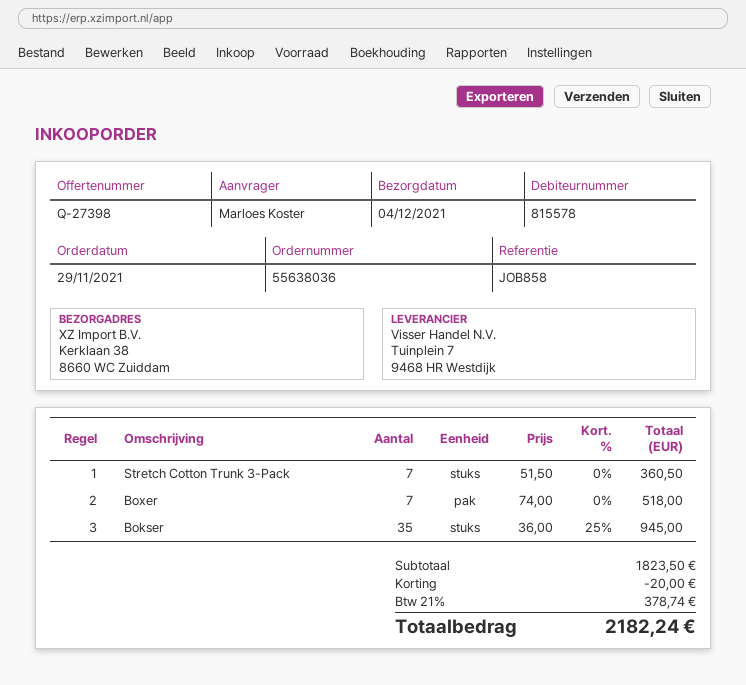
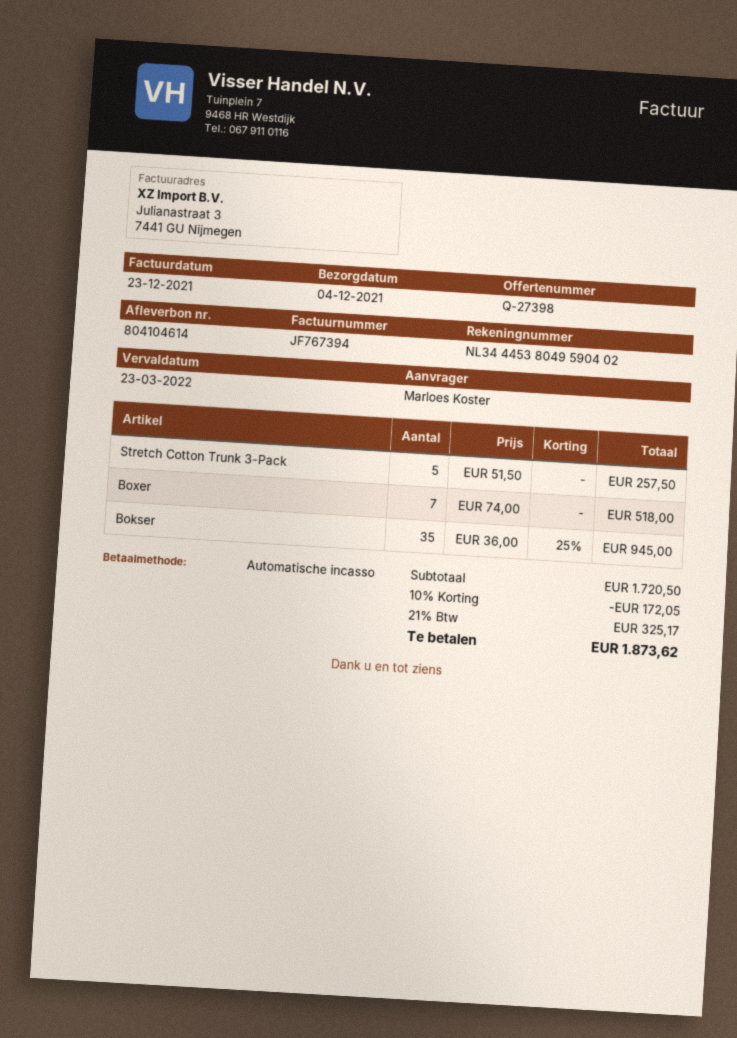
Stretch Cotton Trunk 3-Pack: 7 x 51.50 = 360.50 -> 5 x 51.50 = 257.50
subtotal: 1823.50 -> 1720.50
discount: 20.00 -> 172.05
tax: 21% = 378.74 -> 21% = 325.17
total: 2182.24 -> 1873.62

